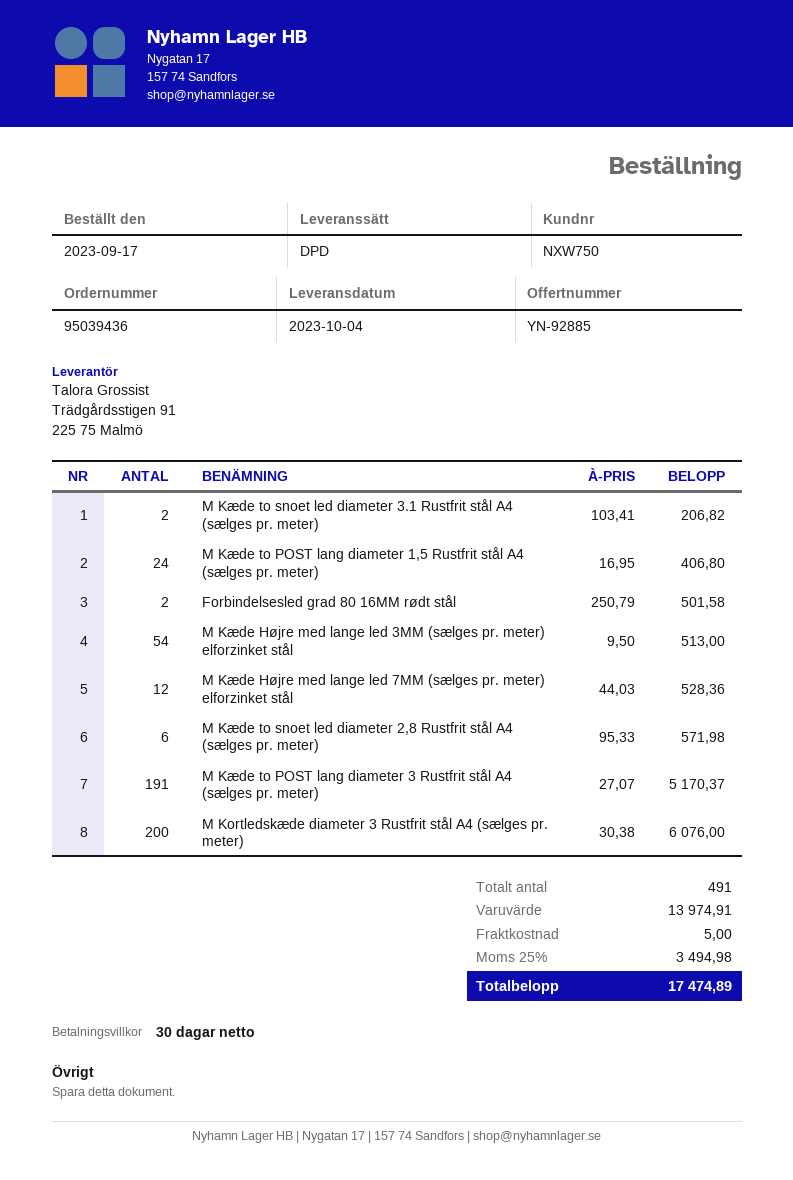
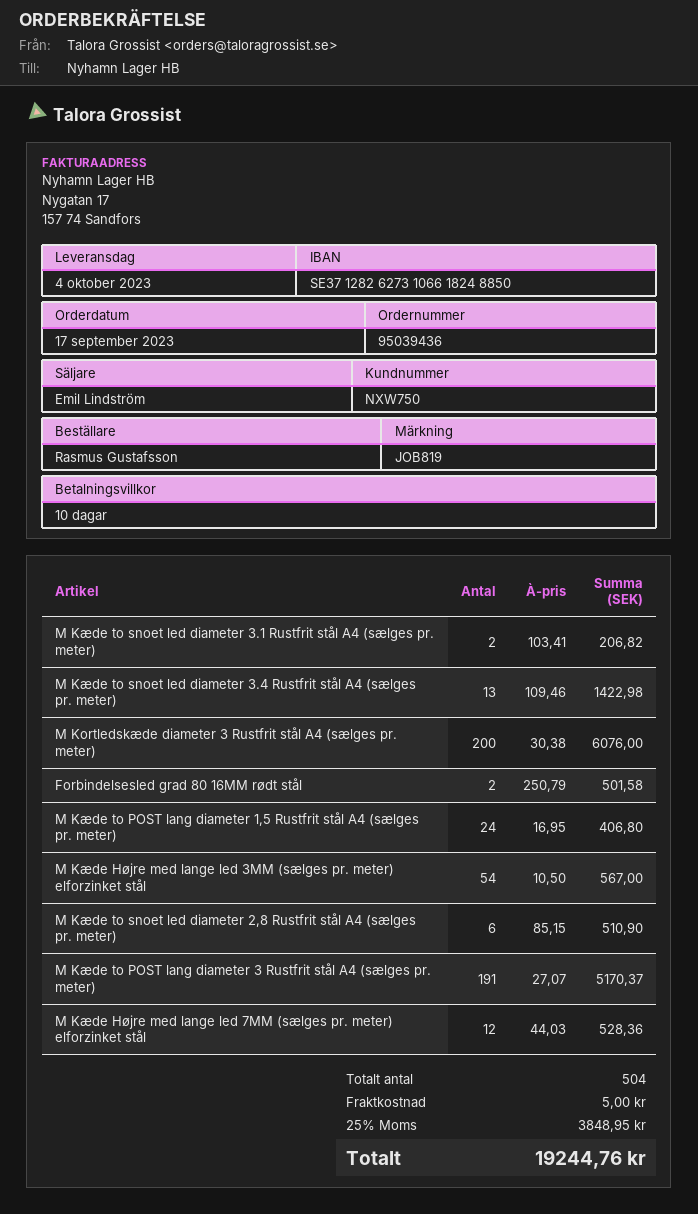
payment terms: 30 days -> 10 days
M Kæde Højre med lange led 3MM (sælges pr. meter) elforzinket stål: 54 x 9.50 = 513.00 -> 54 x 10.50 = 567.00
M Kæde to snoet led diameter 2,8 Rustfrit stål A4 (sælges pr. meter): 6 x 95.33 = 571.98 -> 6 x 85.15 = 510.90
M Kæde to snoet led diameter 3.4 Rustfrit stål A4 (sælges pr. meter): none -> 13 x 109.46 = 1422.98
total quantity: 491 -> 504
tax: 25% = 3494.98 -> 25% = 3848.95
total: 17474.89 -> 19244.76

